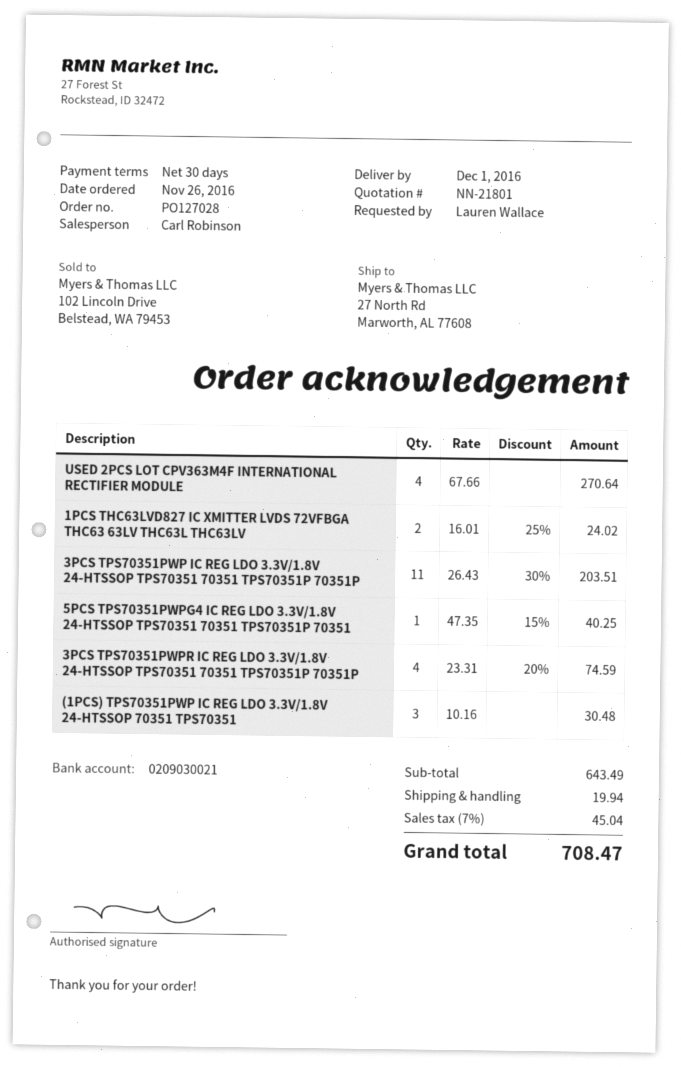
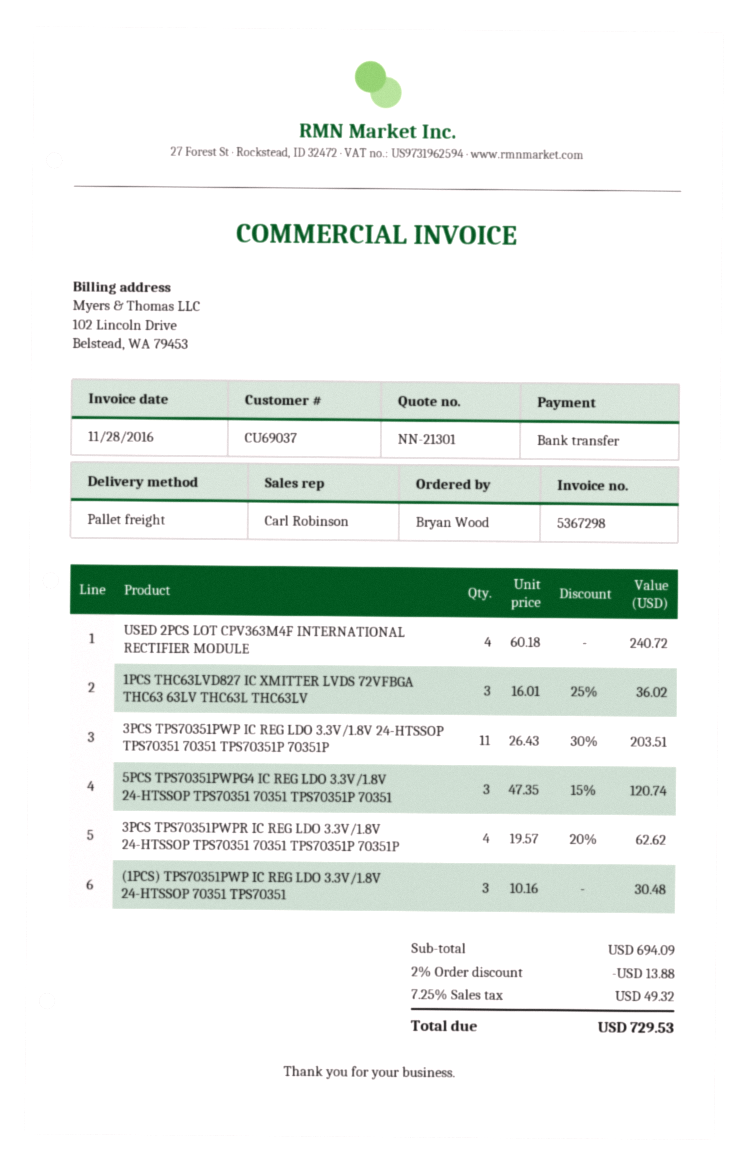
quote number: NN-21801 -> NN-21301
ordered by: Lauren Wallace -> Bryan Wood
USED 2PCS LOT CPV363M4F INTERNATIONAL RECTIFIER MODULE: 4 x 67.66 = 270.64 -> 4 x 60.18 = 240.72
1PCS THC63LVD827 IC XMITTER LVDS 72VFBGA THC63 63LV THC63L THC63LV: 2 x 16.01 - 25% = 24.02 -> 3 x 16.01 - 25% = 36.02
5PCS TPS70351PWPG4 IC REG LDO 3.3V/1.8V 24-HTSSOP TPS70351 70351 TPS70351P 70351: 1 x 47.35 - 15% = 40.25 -> 3 x 47.35 - 15% = 120.74
3PCS TPS70351PWPR IC REG LDO 3.3V/1.8V 24-HTSSOP TPS70351 70351 TPS70351P 70351P: 4 x 23.31 - 20% = 74.59 -> 4 x 19.57 - 20% = 62.62
subtotal: 643.49 -> 694.09
discount: none -> 2% = 13.88
shipping: 19.94 -> none
tax: 7% = 45.04 -> 7.25% = 49.32
total: 708.47 -> 729.53

